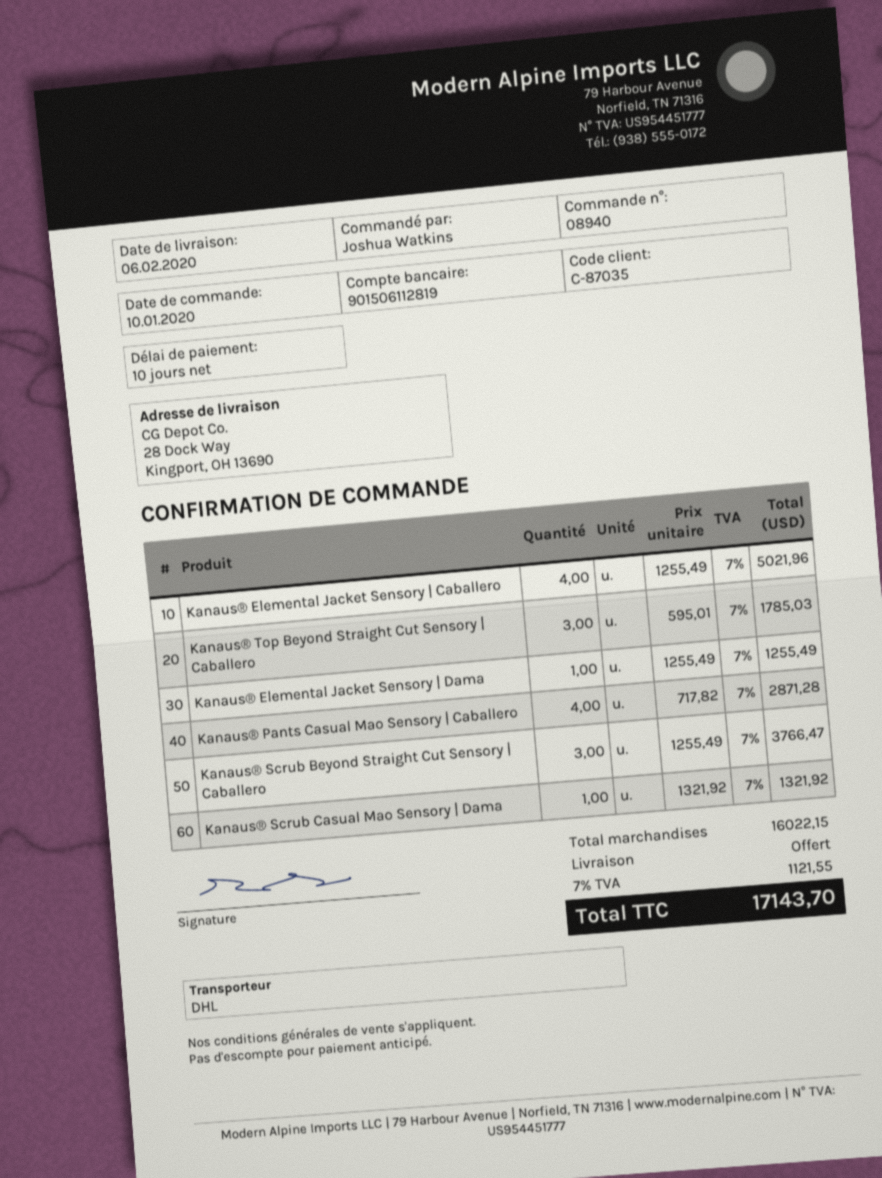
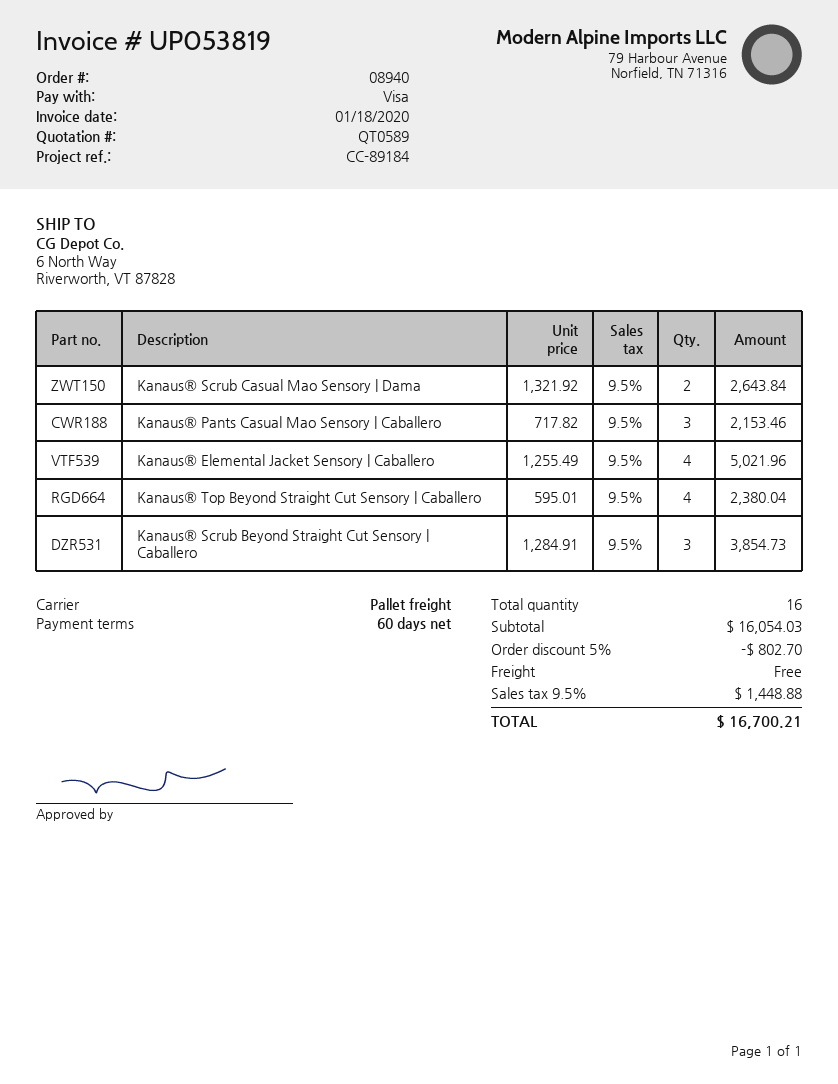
payment terms: 10 days -> 60 days
shipping method: DHL -> pallet freight
ship to: 28 Dock Way, Kingport, OH 13690 -> 6 North Way, Riverworth, VT 87828
Kanaus® Top Beyond Straight Cut Sensory | Caballero: 3 x 595.01 = 1785.03 -> 4 x 595.01 = 2380.04
Kanaus® Elemental Jacket Sensory | Dama: 1 x 1255.49 = 1255.49 -> none
Kanaus® Pants Casual Mao Sensory | Caballero: 4 x 717.82 = 2871.28 -> 3 x 717.82 = 2153.46
Kanaus® Scrub Beyond Straight Cut Sensory | Caballero: 3 x 1255.49 = 3766.47 -> 3 x 1284.91 = 3854.73
Kanaus® Scrub Casual Mao Sensory | Dama: 1 x 1321.92 = 1321.92 -> 2 x 1321.92 = 2643.84
subtotal: 16022.15 -> 16054.03
discount: none -> 5% = 802.70
tax: 7% = 1121.55 -> 9.5% = 1448.88
total: 17143.70 -> 16700.21

